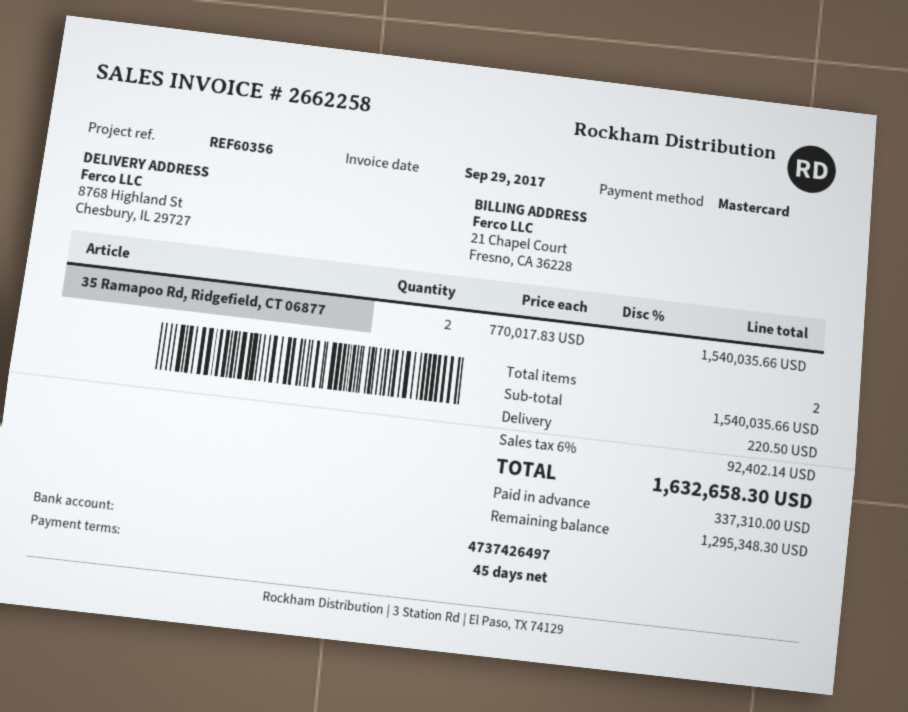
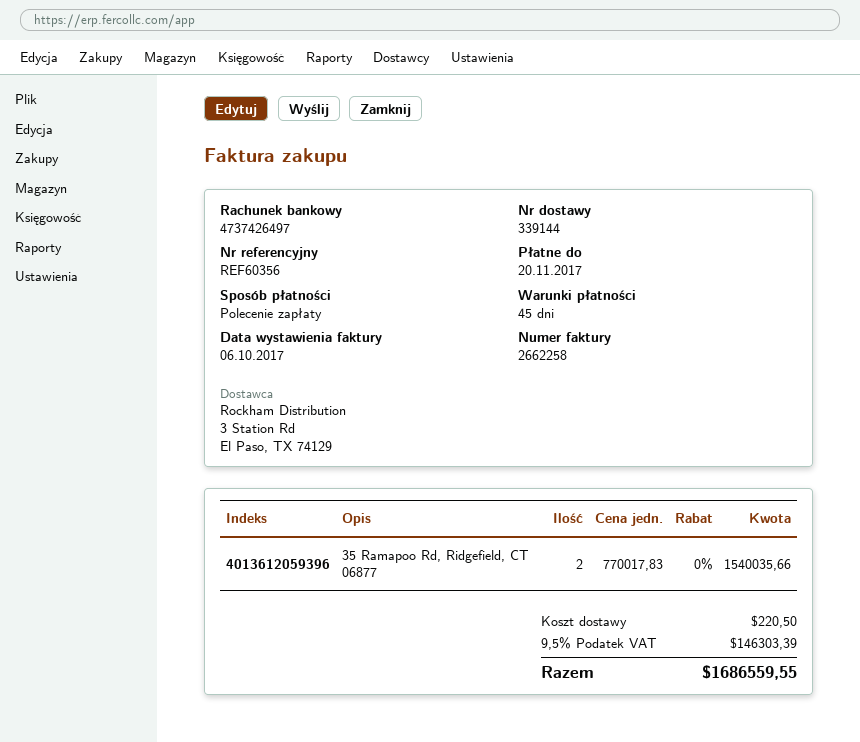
invoice date: 2017-09-29 -> 2017-10-06
payment method: Mastercard -> direct debit
tax: 6% = 92402.14 -> 9.5% = 146303.39
total: 1632658.30 -> 1686559.55

